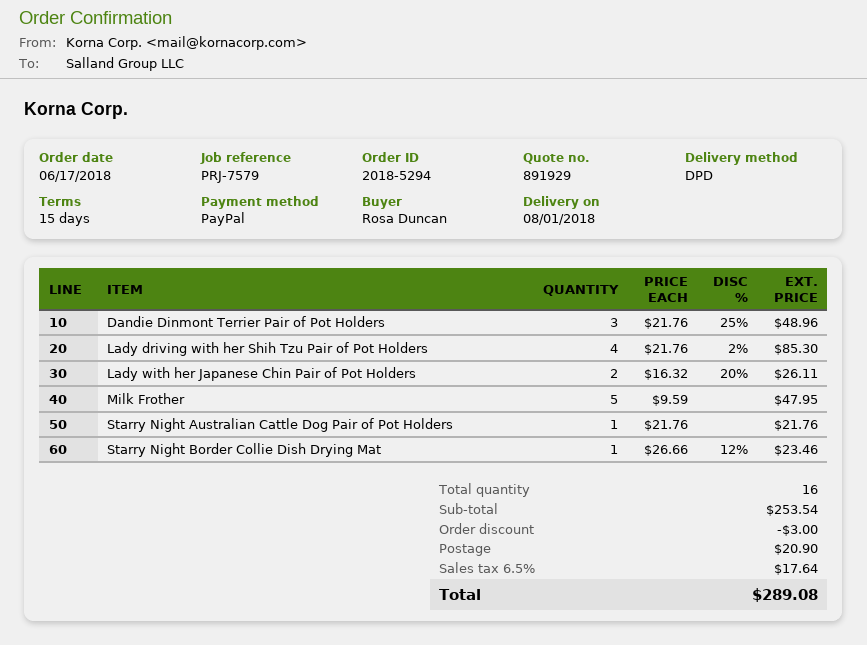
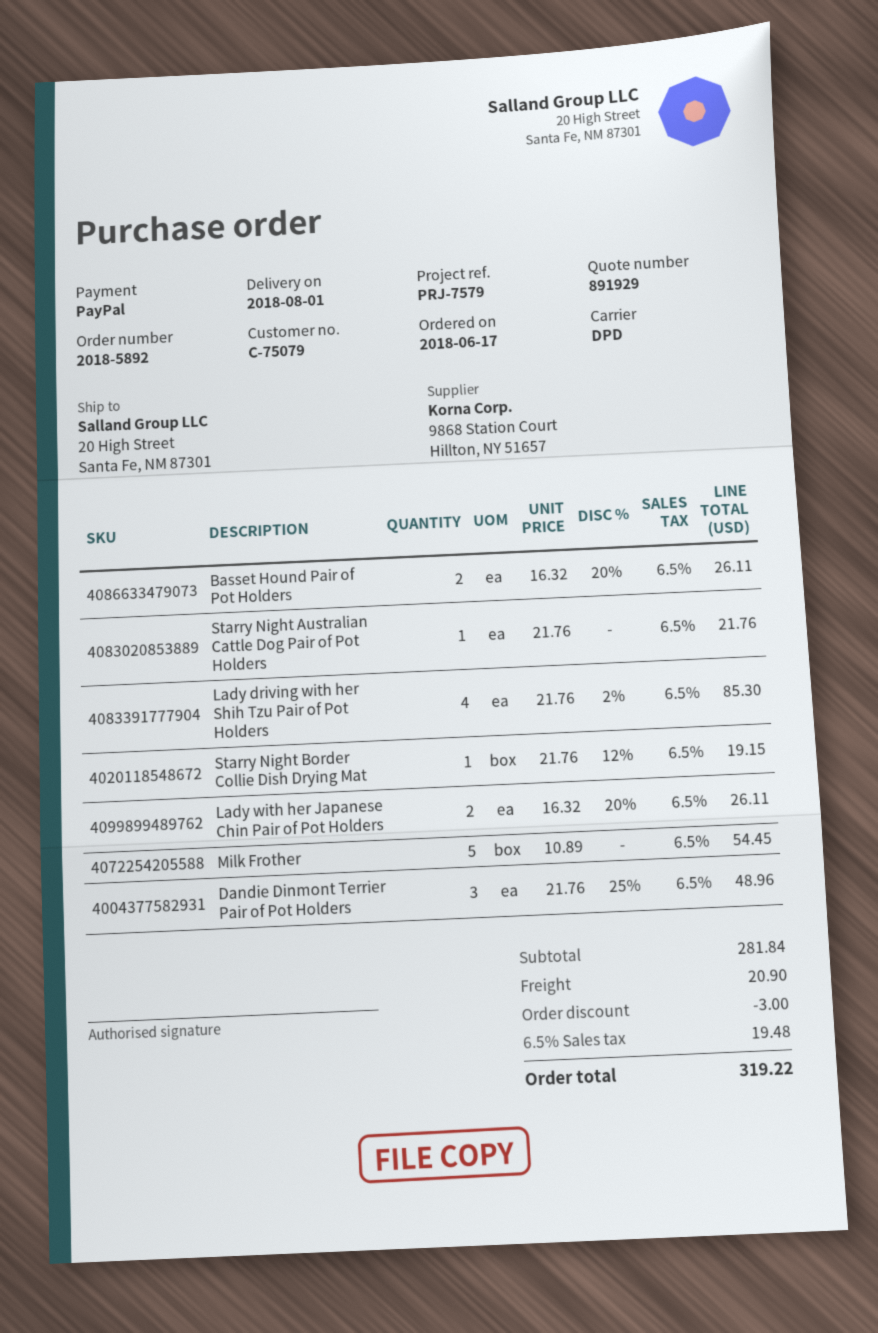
order number: 2018-5294 -> 2018-5892
Milk Frother: 5 x 9.59 = 47.95 -> 5 x 10.89 = 54.45
Starry Night Border Collie Dish Drying Mat: 1 x 26.66 - 12% = 23.46 -> 1 x 21.76 - 12% = 19.15
Basset Hound Pair of Pot Holders: none -> 2 x 16.32 - 20% = 26.11
subtotal: 253.54 -> 281.84
tax: 6.5% = 17.64 -> 6.5% = 19.48
total: 289.08 -> 319.22

